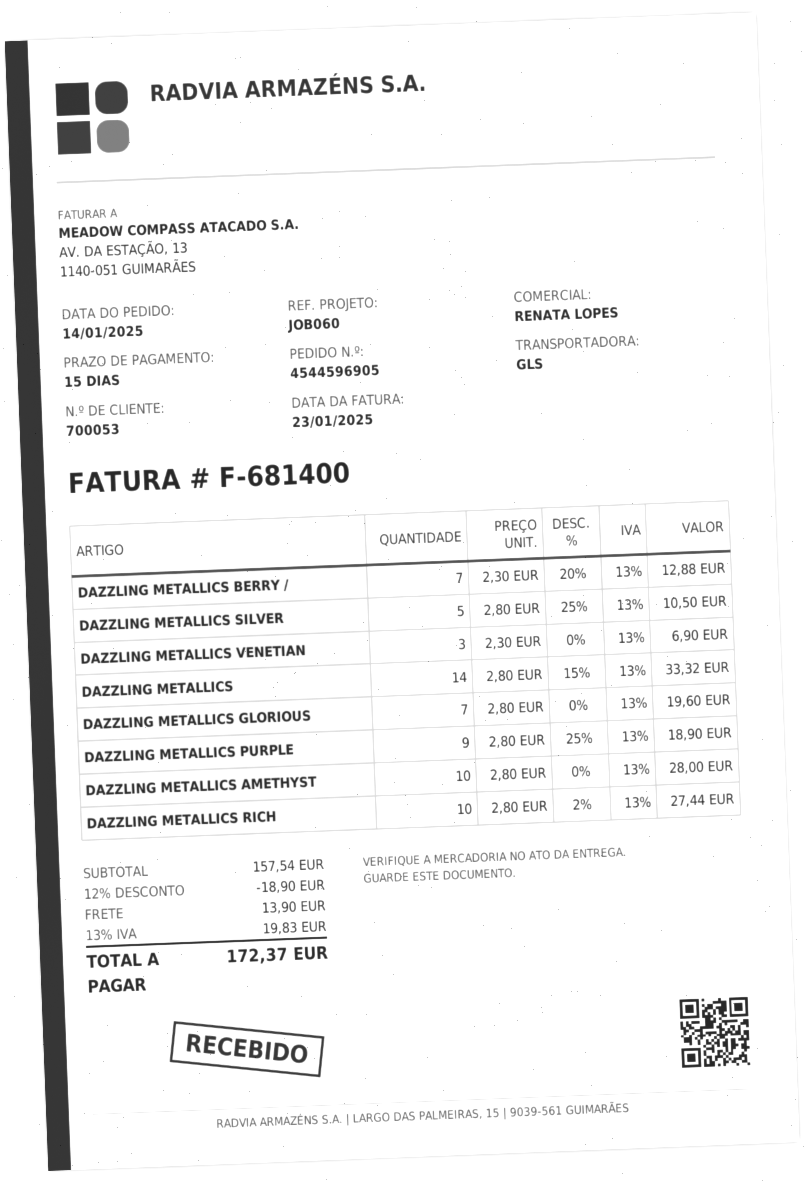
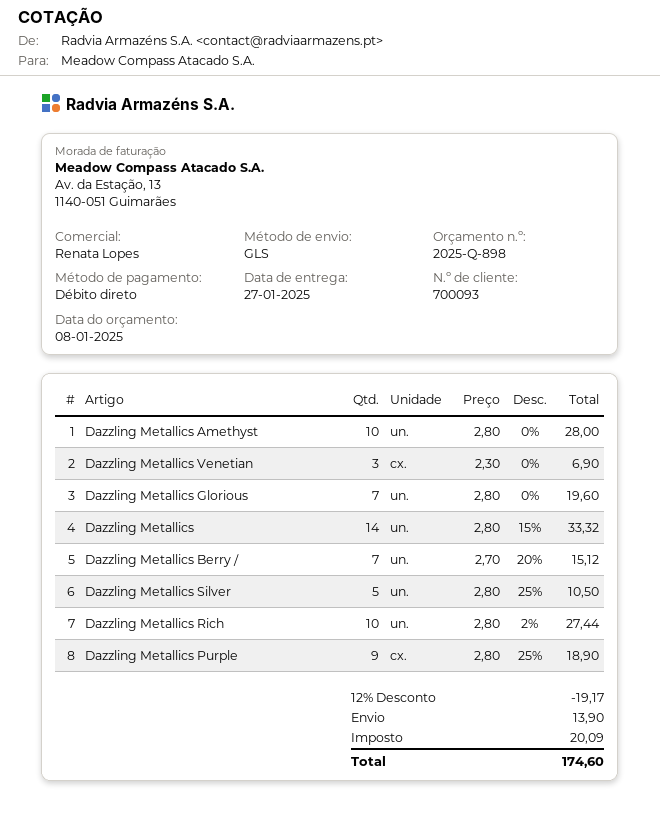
customer number: 700053 -> 700093
DAZZLING METALLICS BERRY /: 7 x 2.30 - 20% = 12.88 -> 7 x 2.70 - 20% = 15.12
discount: 12% = 18.90 -> 12% = 19.17
tax: 19.83 -> 20.09
total: 172.37 -> 174.60

